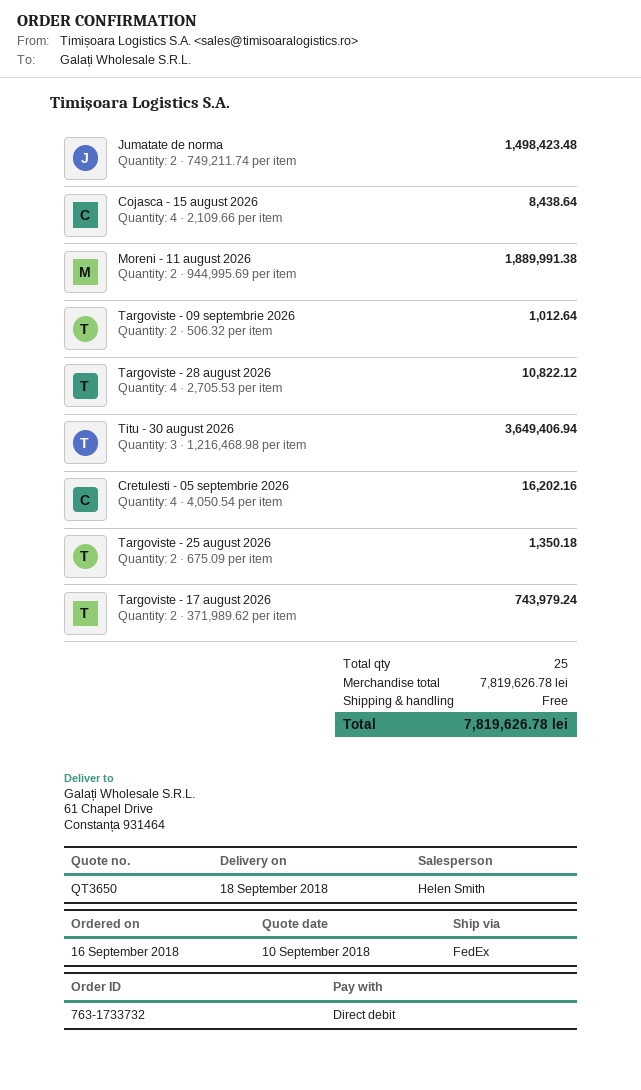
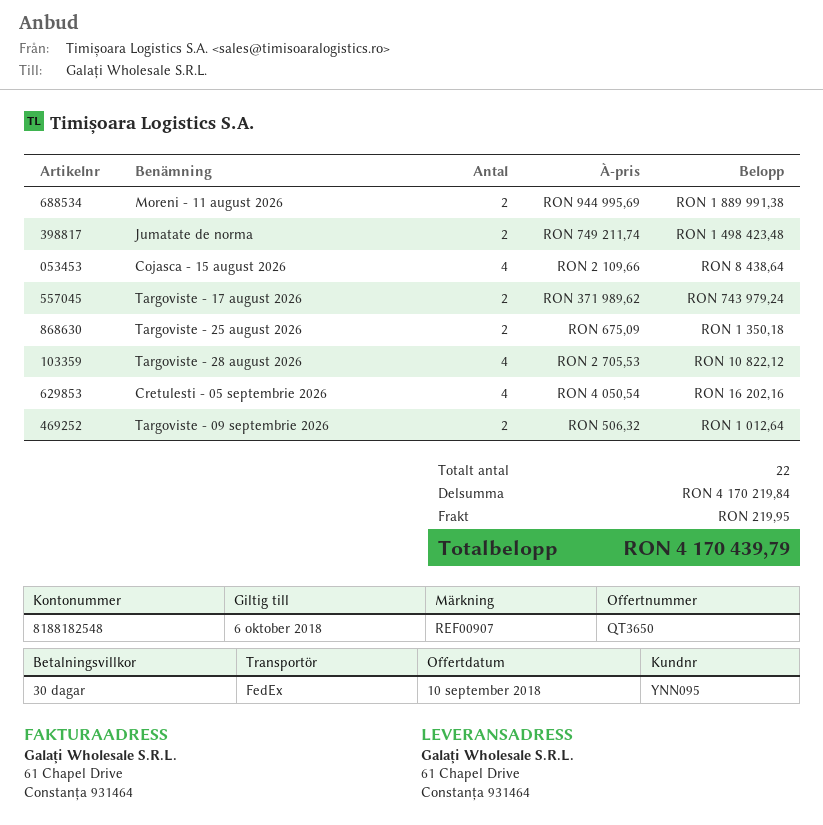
Titu - 30 august 2026: 3 x 1216468.98 = 3649406.94 -> none
total quantity: 25 -> 22
subtotal: 7819626.78 -> 4170219.84
shipping: 0.00 -> 219.95
total: 7819626.78 -> 4170439.79

